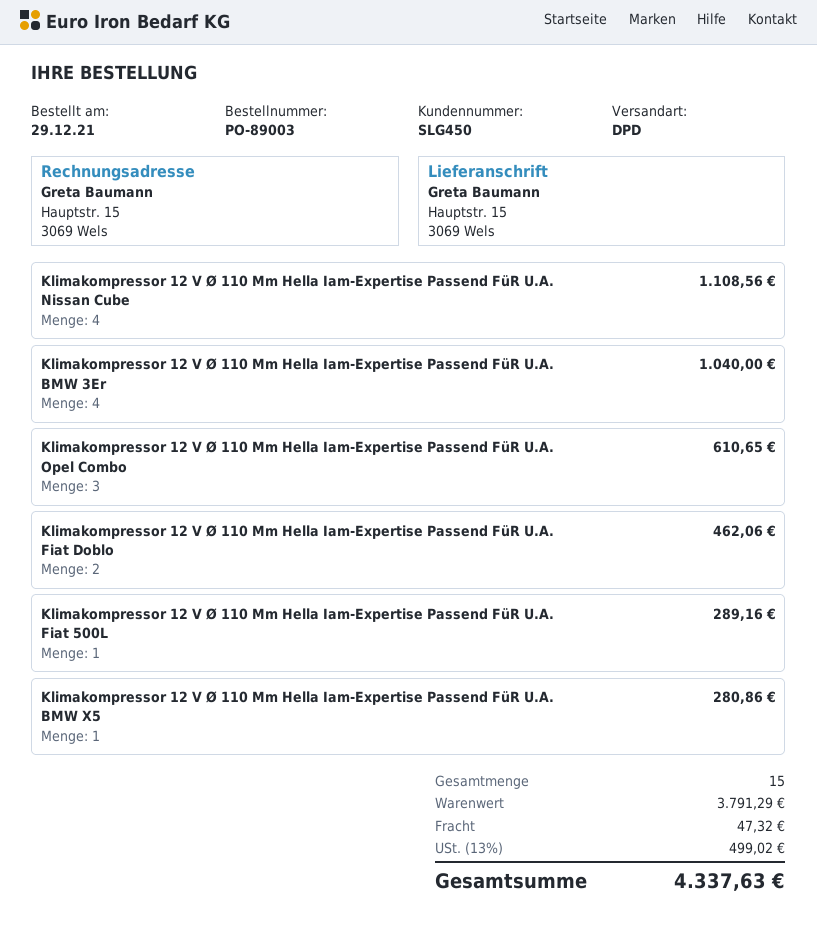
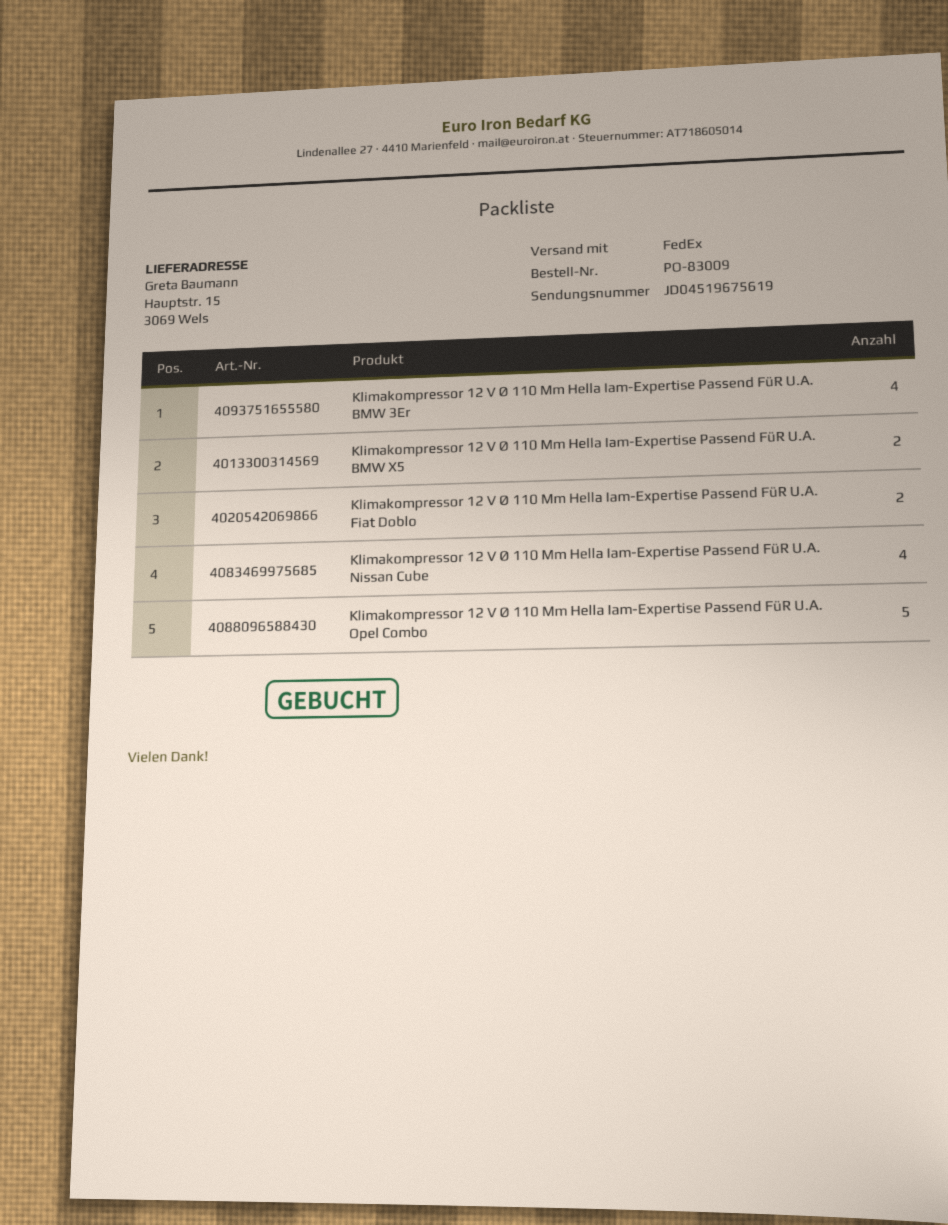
order number: PO-89003 -> PO-83009
shipping method: DPD -> FedEx
Klimakompressor 12 V Ø 110 Mm Hella Iam-Expertise Passend FüR U.A. Opel Combo: 3 -> 5
Klimakompressor 12 V Ø 110 Mm Hella Iam-Expertise Passend FüR U.A. Fiat 500L: 1 -> none
Klimakompressor 12 V Ø 110 Mm Hella Iam-Expertise Passend FüR U.A. BMW X5: 1 -> 2

